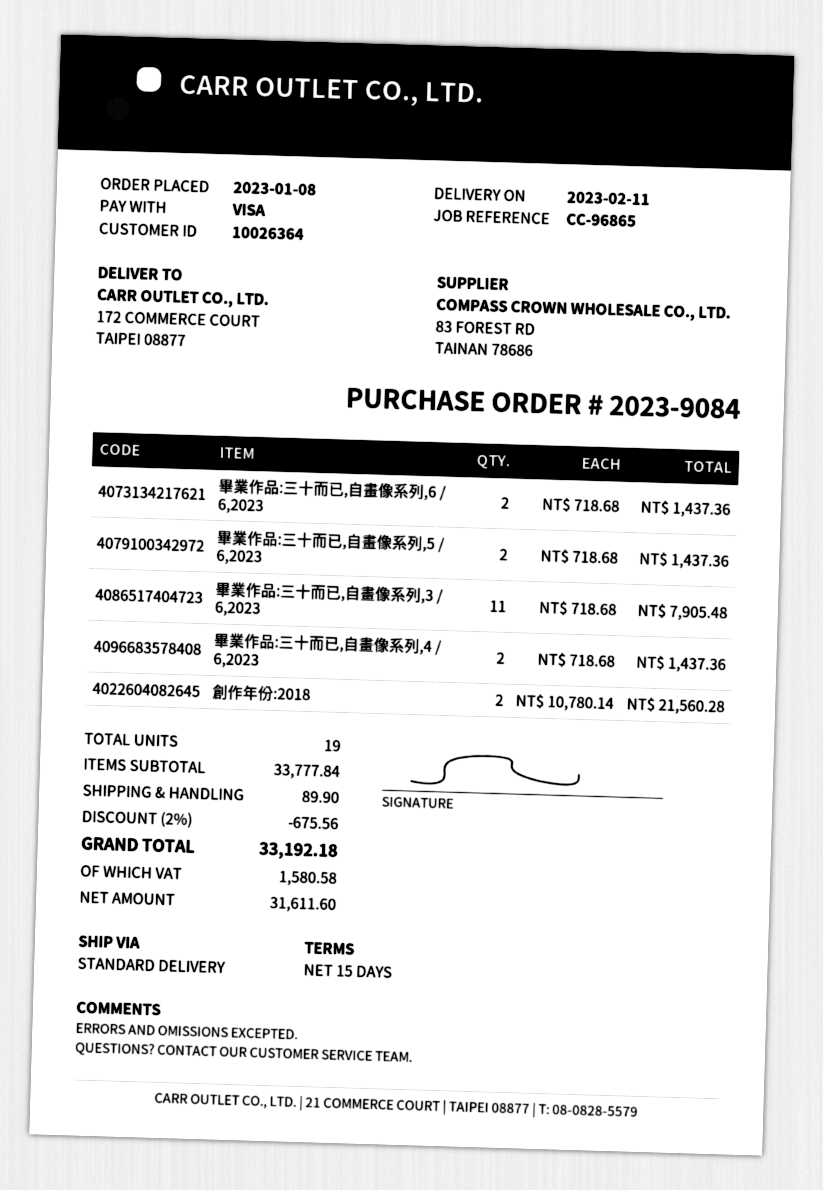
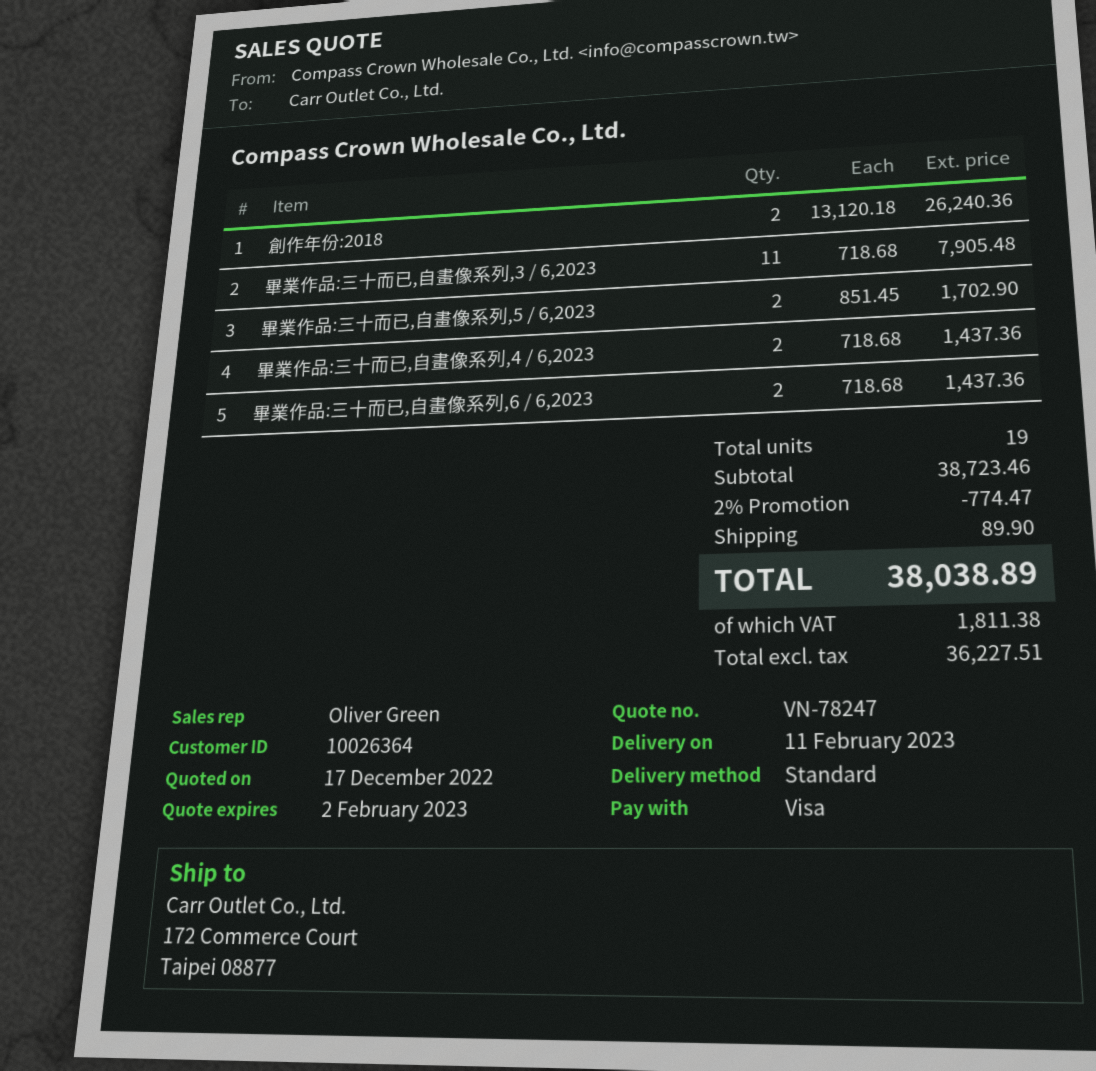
畢業作品:三十而已,自畫像系列,5 / 6,2023: 2 x 718.68 = 1437.36 -> 2 x 851.45 = 1702.90
創作年份:2018: 2 x 10780.14 = 21560.28 -> 2 x 13120.18 = 26240.36
subtotal: 33777.84 -> 38723.46
discount: 2% = 675.56 -> 2% = 774.47
net: 31611.60 -> 36227.51
tax: 1580.58 -> 1811.38
total: 33192.18 -> 38038.89

